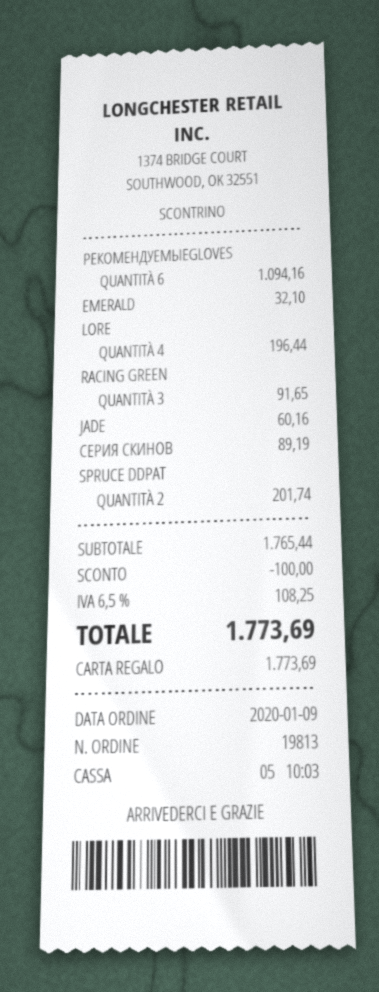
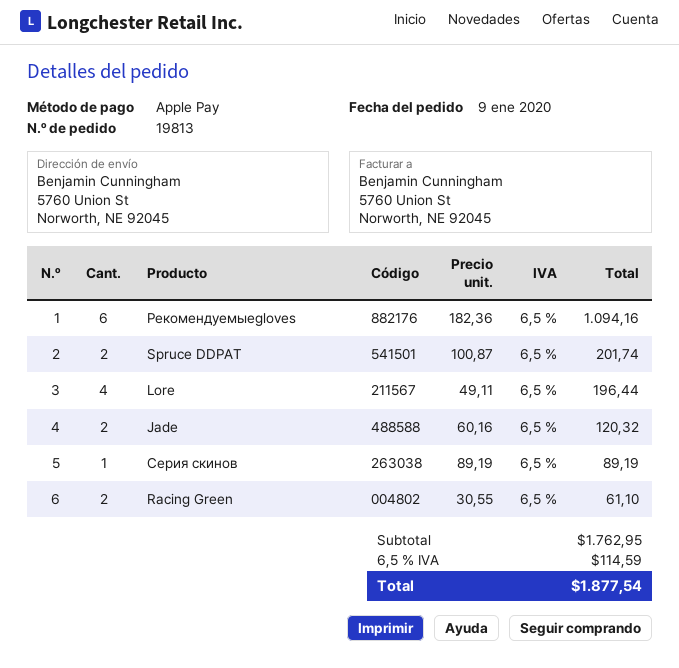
payment method: gift card -> Apple Pay
EMERALD: 1 for 32.10 -> none
RACING GREEN: 3 for 91.65 -> 2 for 61.10
JADE: 1 for 60.16 -> 2 for 120.32
subtotal: 1765.44 -> 1762.95
discount: 100.00 -> none
tax: 6.5% = 108.25 -> 6.5% = 114.59
total: 1773.69 -> 1877.54

